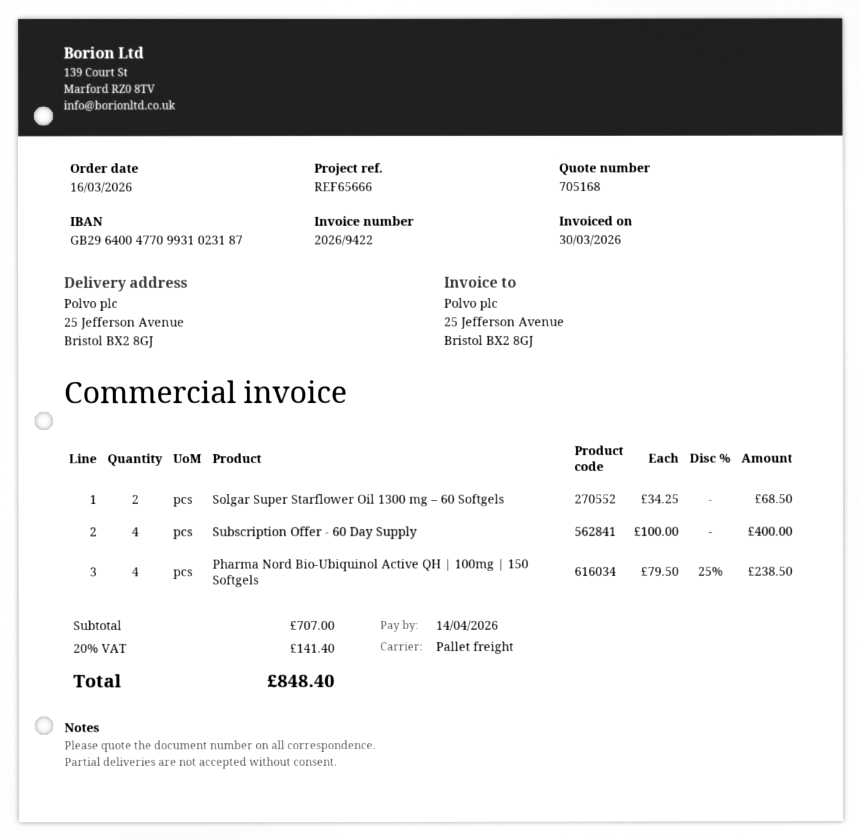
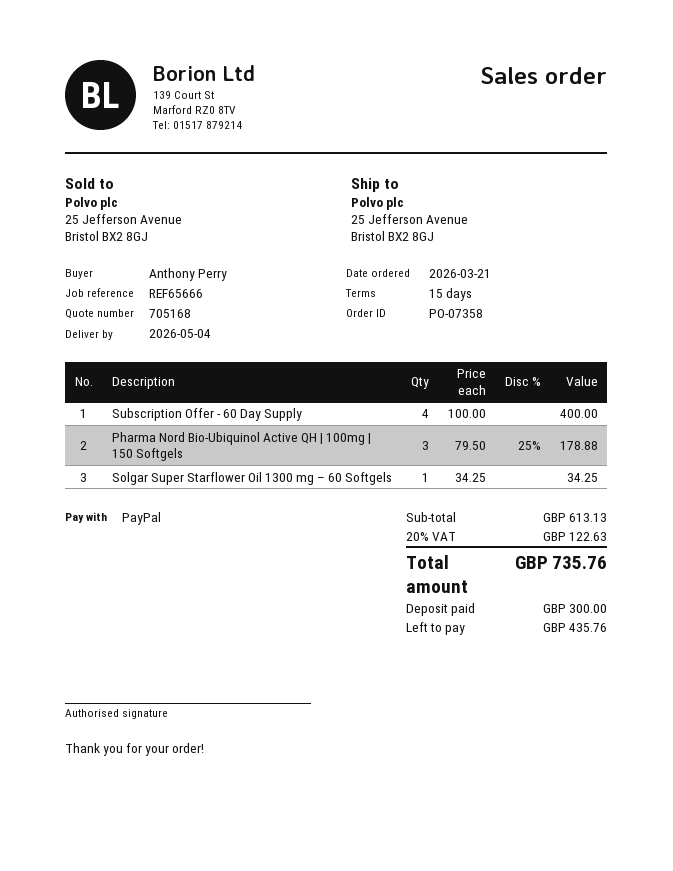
order date: 2026-03-16 -> 2026-03-21
Solgar Super Starflower Oil 1300 mg – 60 Softgels: 2 x 34.25 = 68.50 -> 1 x 34.25 = 34.25
Pharma Nord Bio-Ubiquinol Active QH | 100mg | 150 Softgels: 4 x 79.50 - 25% = 238.50 -> 3 x 79.50 - 25% = 178.88
subtotal: 707.00 -> 613.13
tax: 20% = 141.40 -> 20% = 122.63
total: 848.40 -> 735.76

